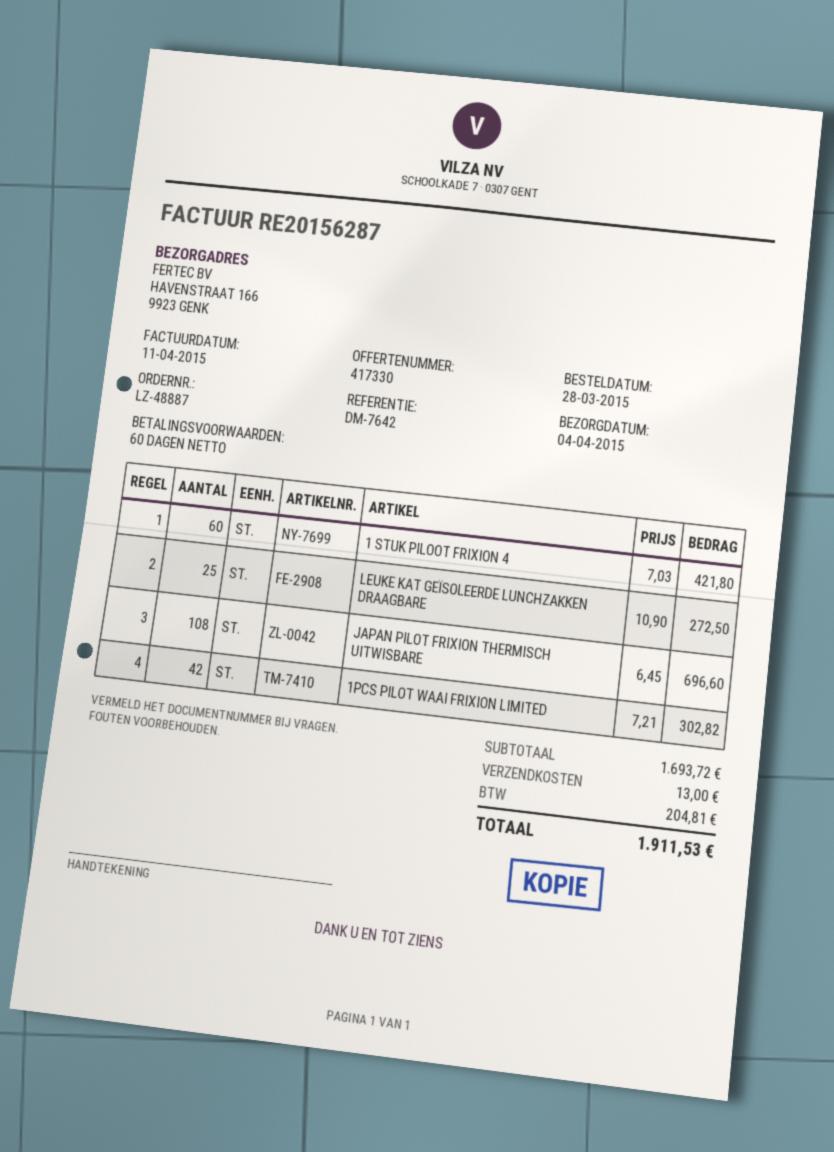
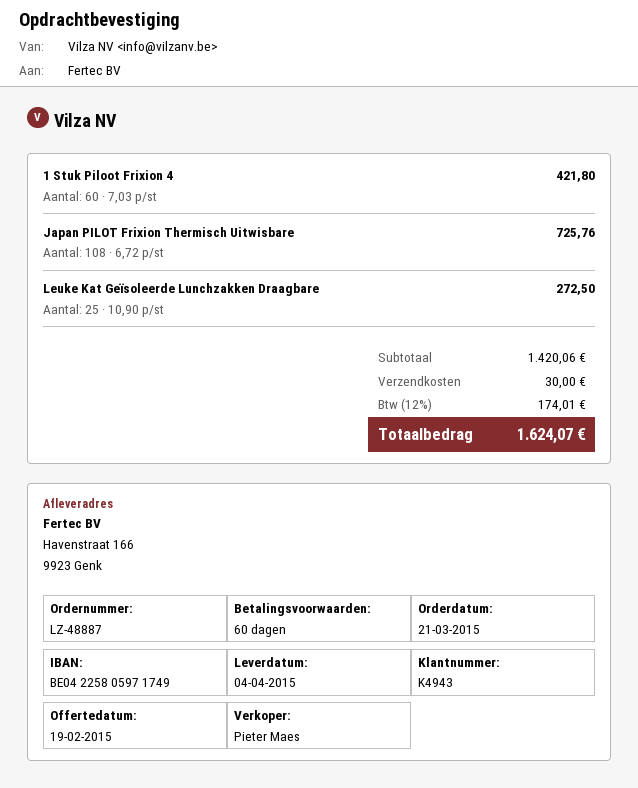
order date: 2015-03-28 -> 2015-03-21
JAPAN PILOT FRIXION THERMISCH UITWISBARE: 108 x 6.45 = 696.60 -> 108 x 6.72 = 725.76
1PCS PILOT WAAI FRIXION LIMITED: 42 x 7.21 = 302.82 -> none
subtotal: 1693.72 -> 1420.06
shipping: 13.00 -> 30.00
tax: 204.81 -> 174.01
total: 1911.53 -> 1624.07

